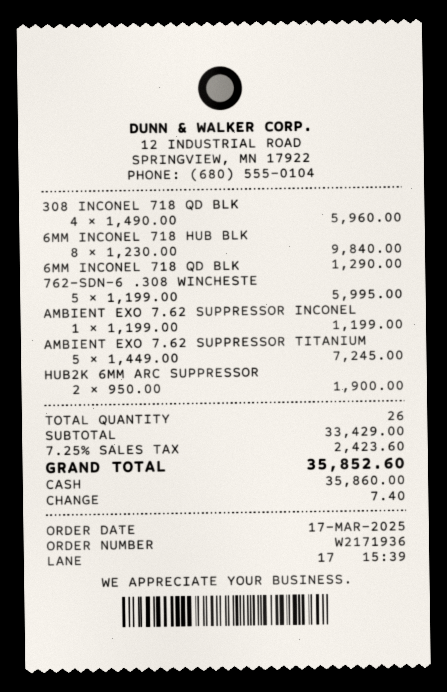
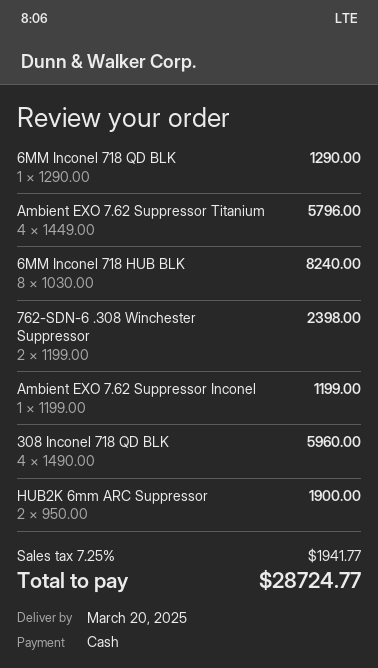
6MM INCONEL 718 HUB BLK: 8 x 1230.00 = 9840.00 -> 8 x 1030.00 = 8240.00
762-SDN-6 .308 WINCHESTE: 5 x 1199.00 = 5995.00 -> 2 x 1199.00 = 2398.00
AMBIENT EXO 7.62 SUPPRESSOR TITANIUM: 5 x 1449.00 = 7245.00 -> 4 x 1449.00 = 5796.00
tax: 7.25% = 2423.60 -> 7.25% = 1941.77
total: 35852.60 -> 28724.77

